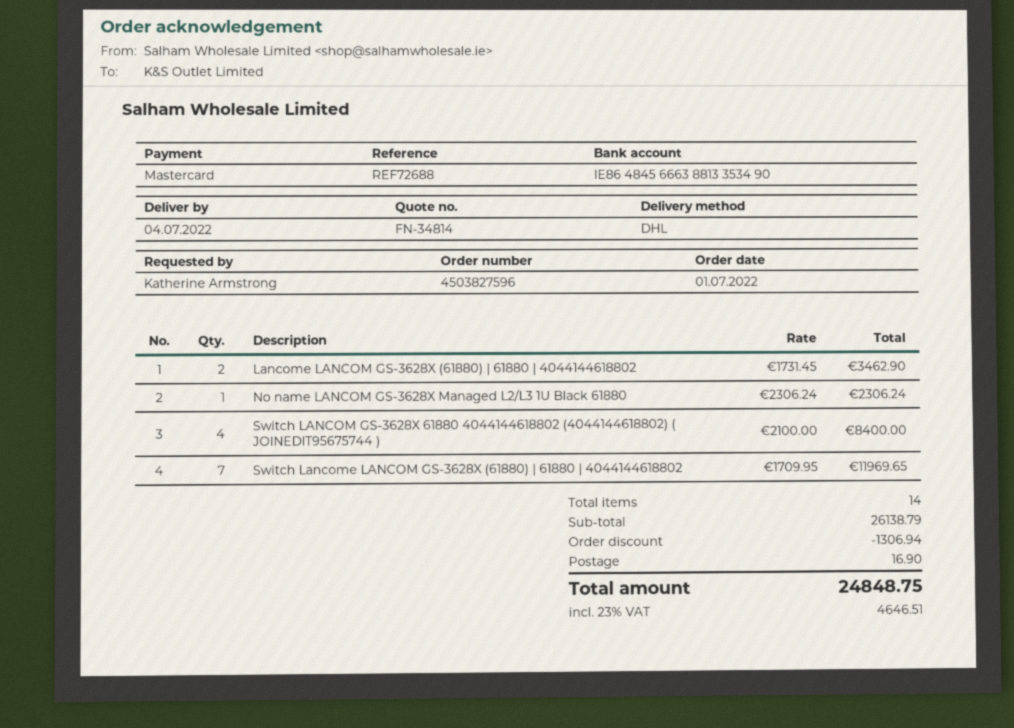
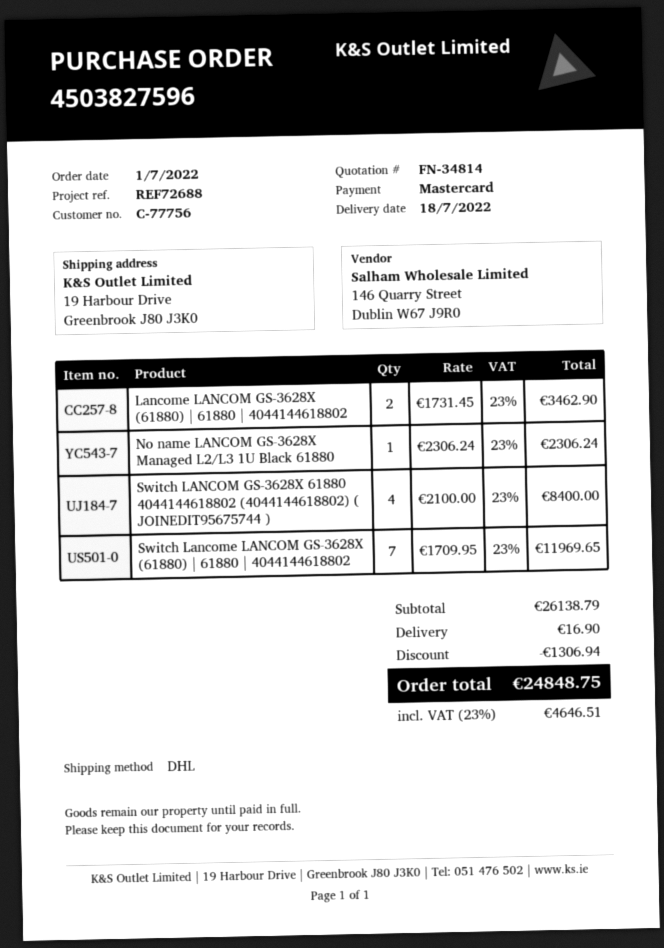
delivery date: 2022-07-04 -> 2022-07-18

